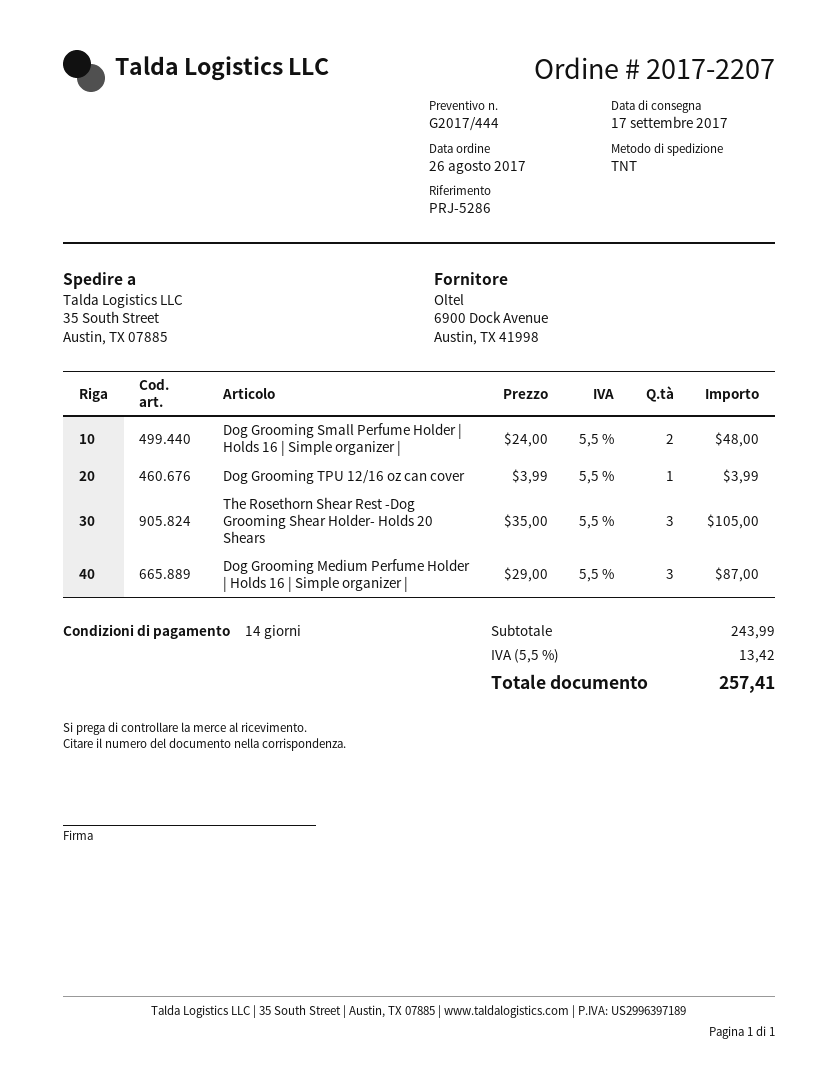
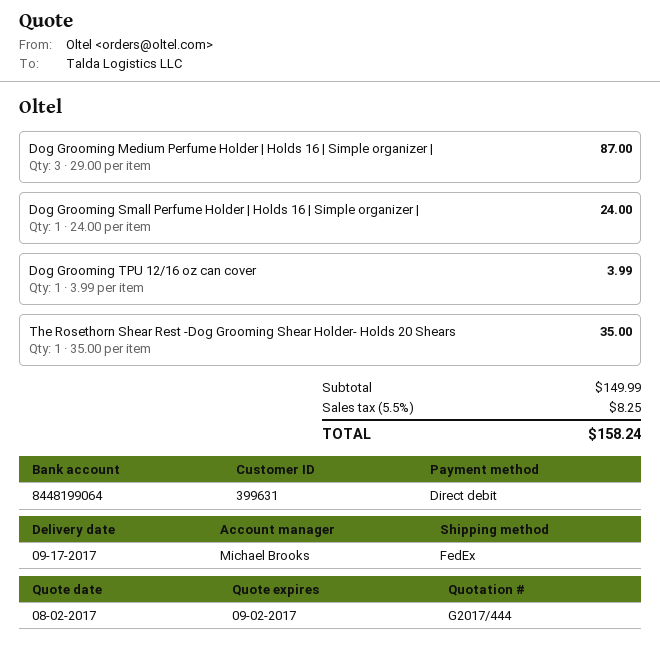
shipping method: TNT -> FedEx
Dog Grooming Small Perfume Holder | Holds 16 | Simple organizer |: 2 x 24.00 = 48.00 -> 1 x 24.00 = 24.00
The Rosethorn Shear Rest -Dog Grooming Shear Holder- Holds 20 Shears: 3 x 35.00 = 105.00 -> 1 x 35.00 = 35.00
subtotal: 243.99 -> 149.99
tax: 5.5% = 13.42 -> 5.5% = 8.25
total: 257.41 -> 158.24

